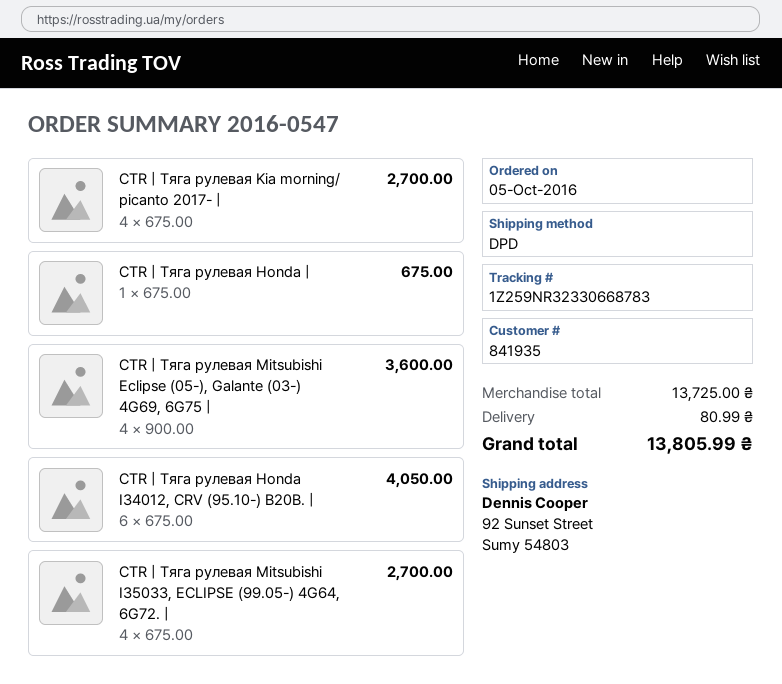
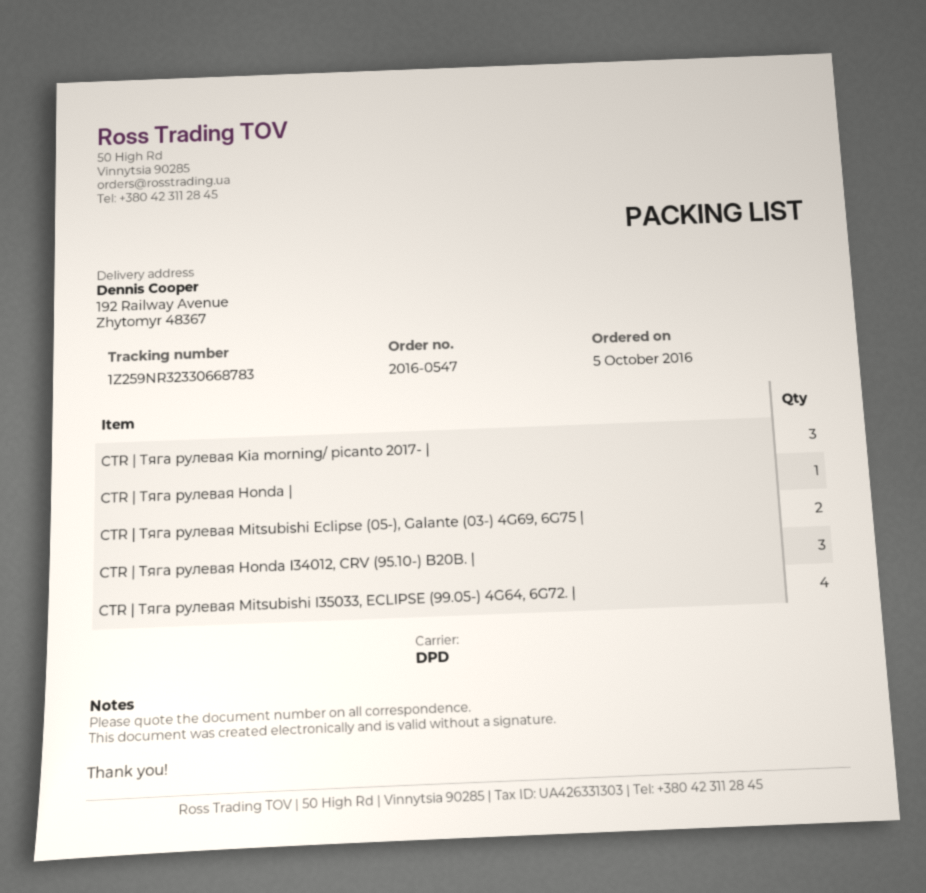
ship to: 92 Sunset Street, Sumy 54803 -> 192 Railway Avenue, Zhytomyr 48367
CTR | Тяга рулевая Kia morning/ picanto 2017- |: 4 -> 3
CTR | Тяга рулевая Mitsubishi Eclipse (05-), Galante (03-) 4G69, 6G75 |: 4 -> 2
CTR | Тяга рулевая Honda I34012, CRV (95.10-) B20B. |: 6 -> 3

